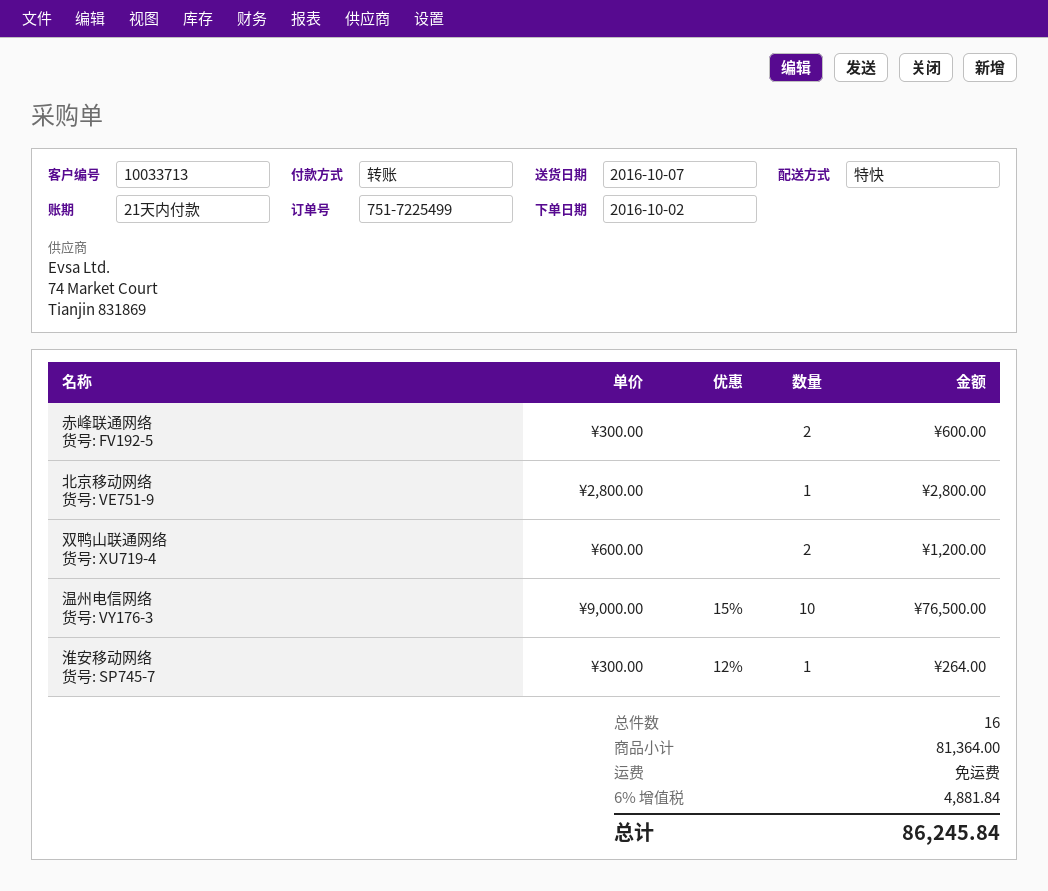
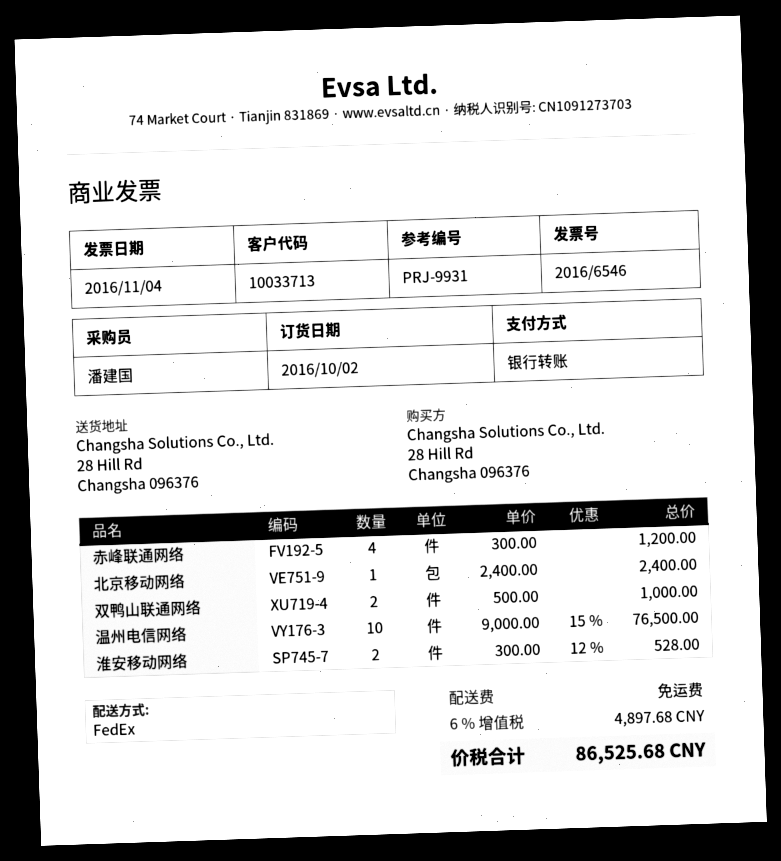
shipping method: express -> FedEx
赤峰联通网络: 2 x 300.00 = 600.00 -> 4 x 300.00 = 1200.00
北京移动网络: 1 x 2800.00 = 2800.00 -> 1 x 2400.00 = 2400.00
双鸭山联通网络: 2 x 600.00 = 1200.00 -> 2 x 500.00 = 1000.00
淮安移动网络: 1 x 300.00 - 12% = 264.00 -> 2 x 300.00 - 12% = 528.00
tax: 6% = 4881.84 -> 6% = 4897.68
total: 86245.84 -> 86525.68

